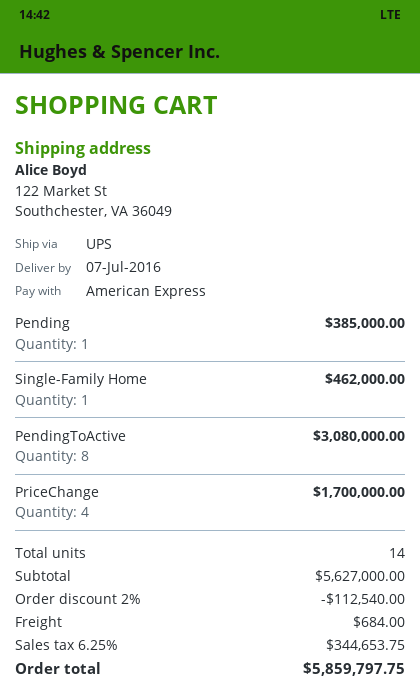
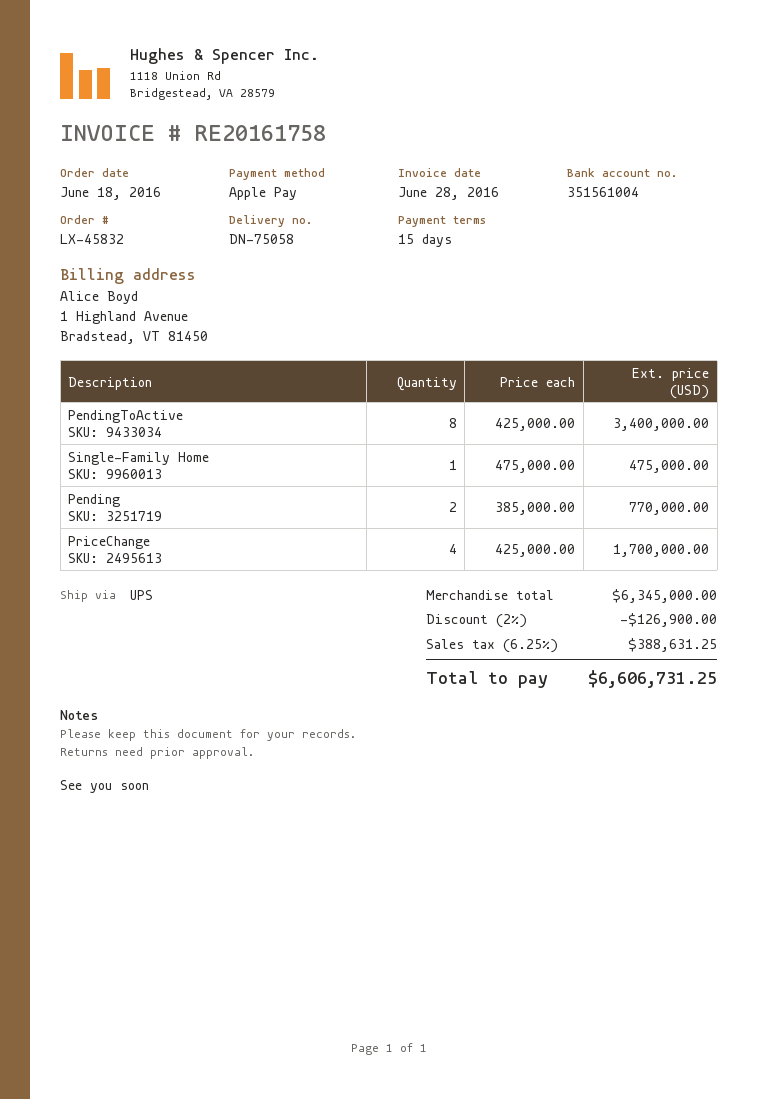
payment method: American Express -> Apple Pay
Pending: 1 for 385000.00 -> 2 for 770000.00
Single-Family Home: 1 for 462000.00 -> 1 for 475000.00
PendingToActive: 8 for 3080000.00 -> 8 for 3400000.00
subtotal: 5627000.00 -> 6345000.00
discount: 2% = 112540.00 -> 2% = 126900.00
shipping: 684.00 -> none
tax: 6.25% = 344653.75 -> 6.25% = 388631.25
total: 5859797.75 -> 6606731.25

